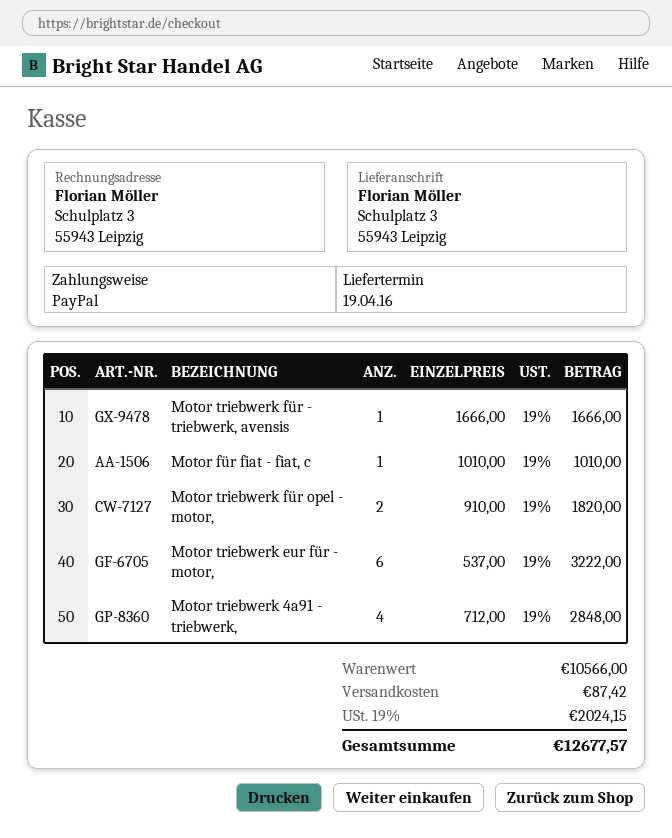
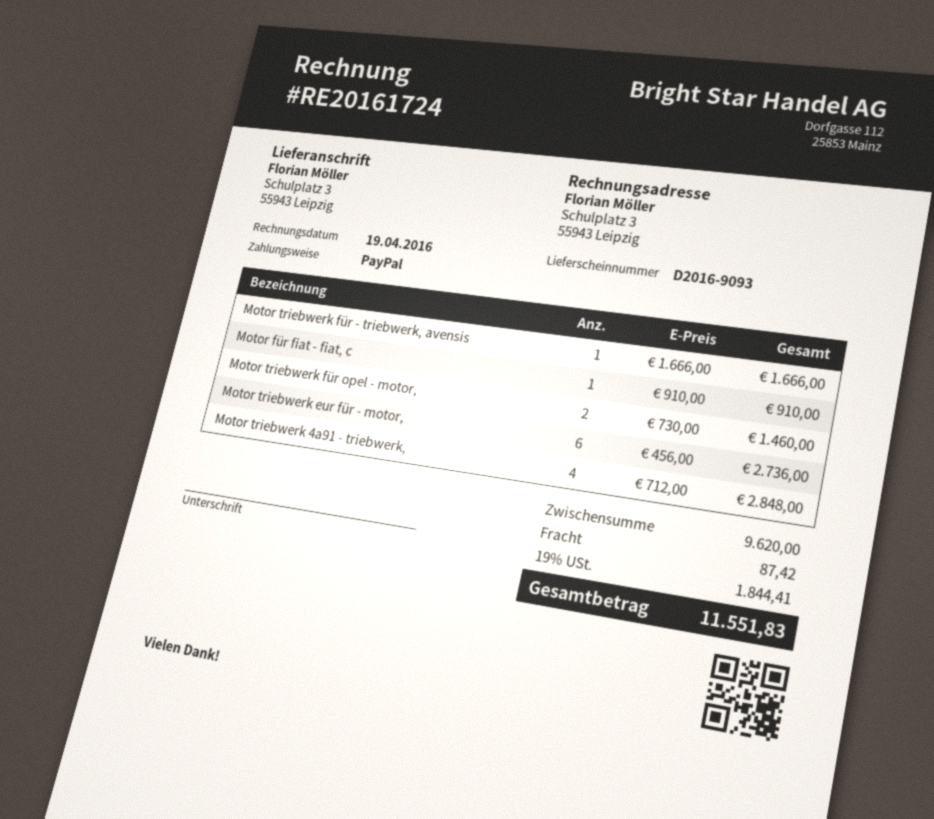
Motor für fiat - fiat, c: 1 x 1010.00 = 1010.00 -> 1 x 910.00 = 910.00
Motor triebwerk für opel - motor,: 2 x 910.00 = 1820.00 -> 2 x 730.00 = 1460.00
Motor triebwerk eur für - motor,: 6 x 537.00 = 3222.00 -> 6 x 456.00 = 2736.00
subtotal: 10566.00 -> 9620.00
tax: 19% = 2024.15 -> 19% = 1844.41
total: 12677.57 -> 11551.83

